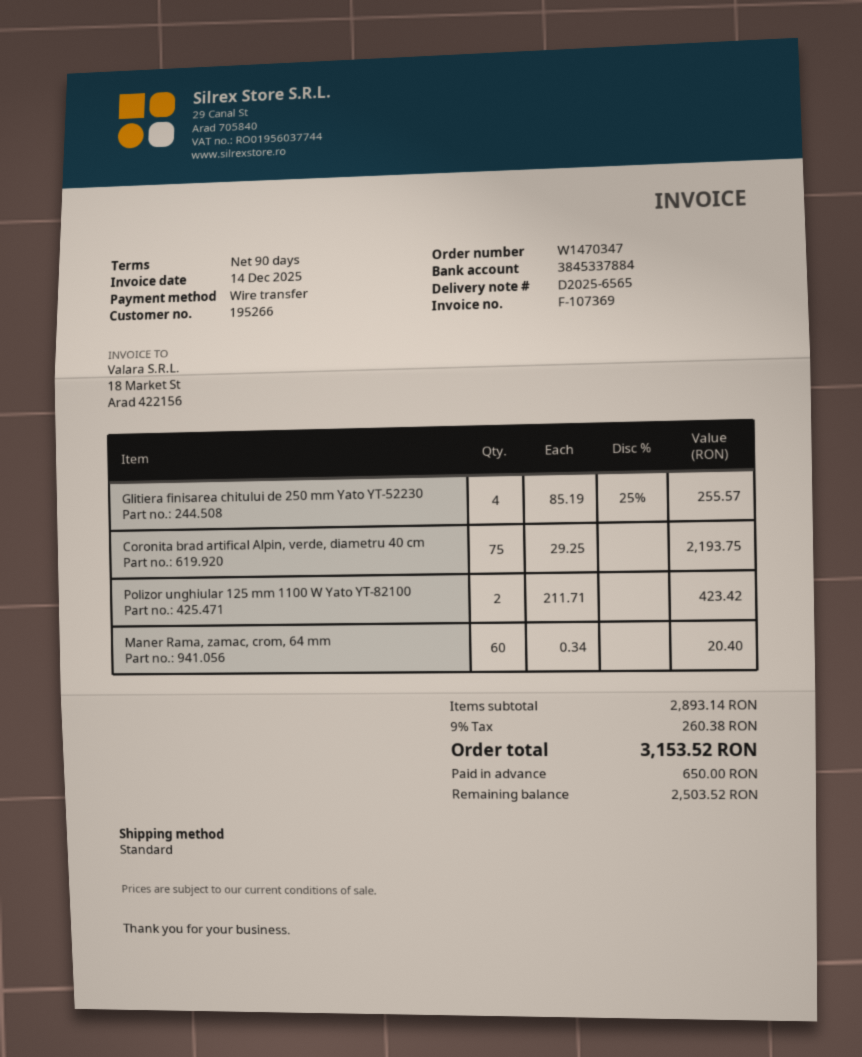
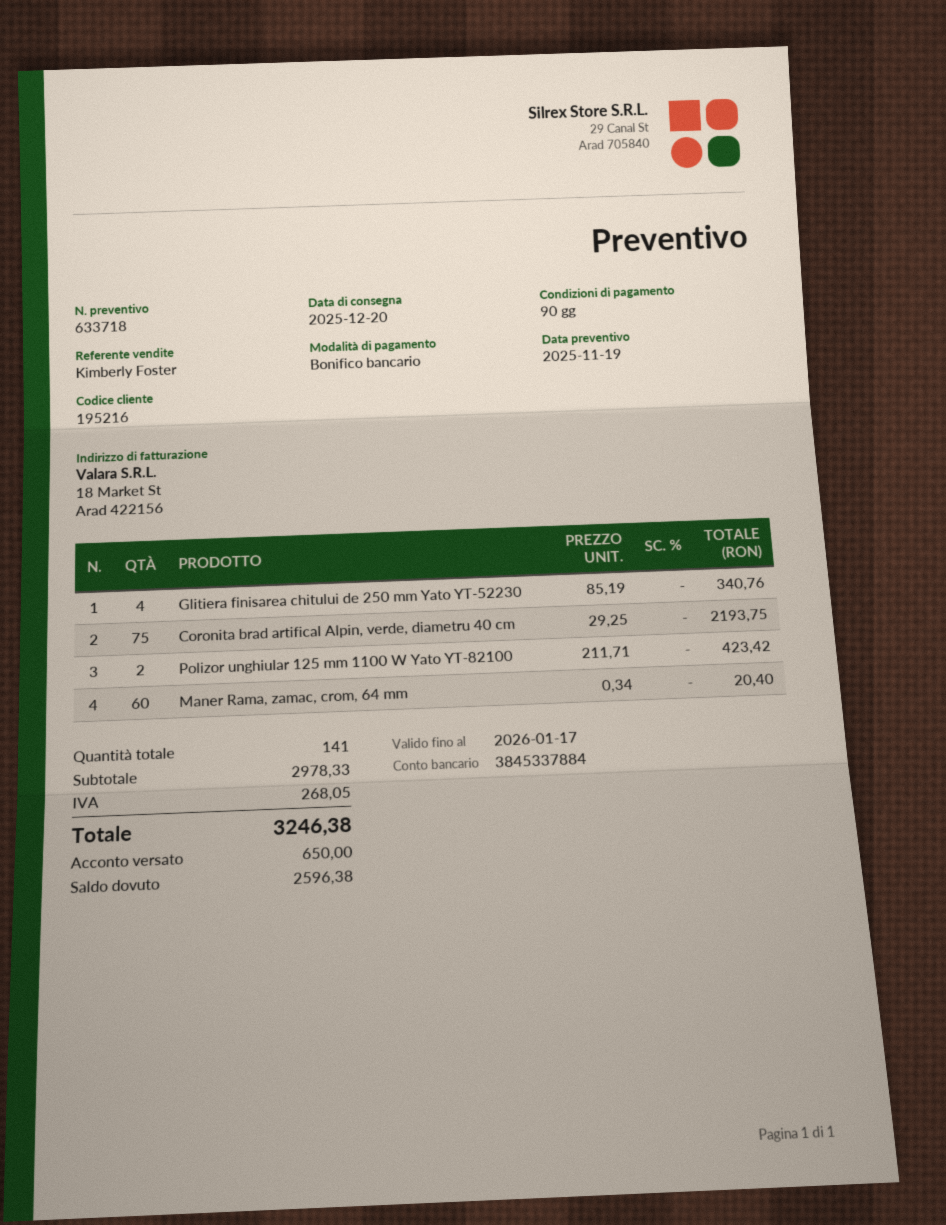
customer number: 195266 -> 195216
Glitiera finisarea chitului de 250 mm Yato YT-52230: 4 x 85.19 - 25% = 255.57 -> 4 x 85.19 = 340.76
subtotal: 2893.14 -> 2978.33
tax: 260.38 -> 268.05
total: 3153.52 -> 3246.38
balance: 2503.52 -> 2596.38

